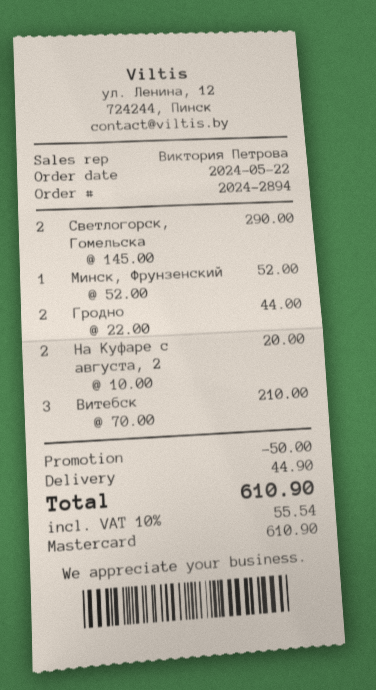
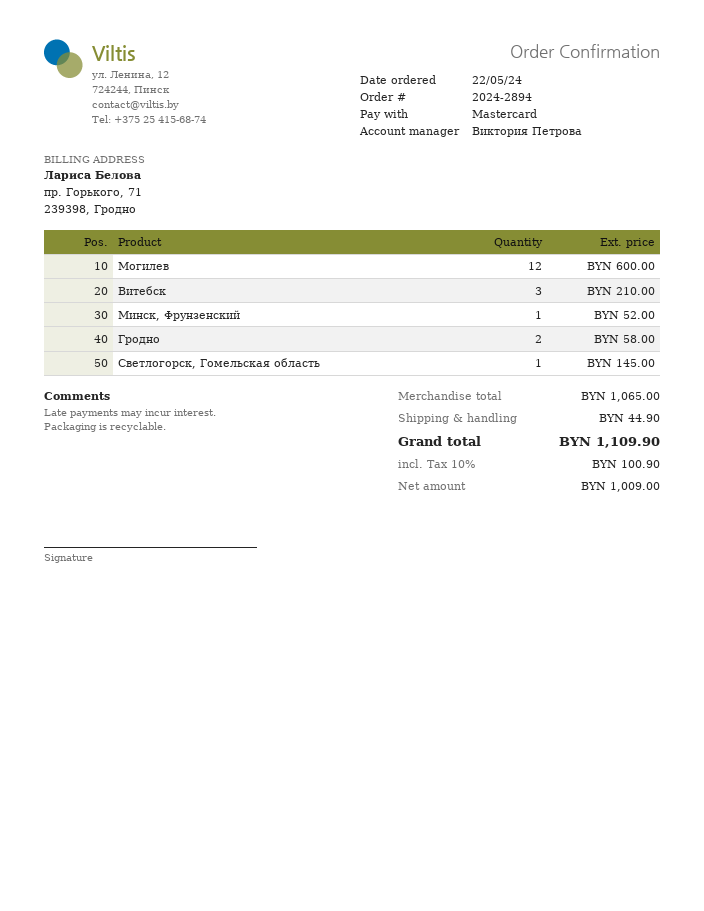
Светлогорск, Гомельска: 2 for 290.00 -> 1 for 145.00
Гродно: 2 for 44.00 -> 2 for 58.00
На Куфаре с августа, 2: 2 for 20.00 -> none
Могилев: none -> 12 for 600.00
discount: 50.00 -> none
tax: 10% = 55.54 -> 10% = 100.90
total: 610.90 -> 1109.90

